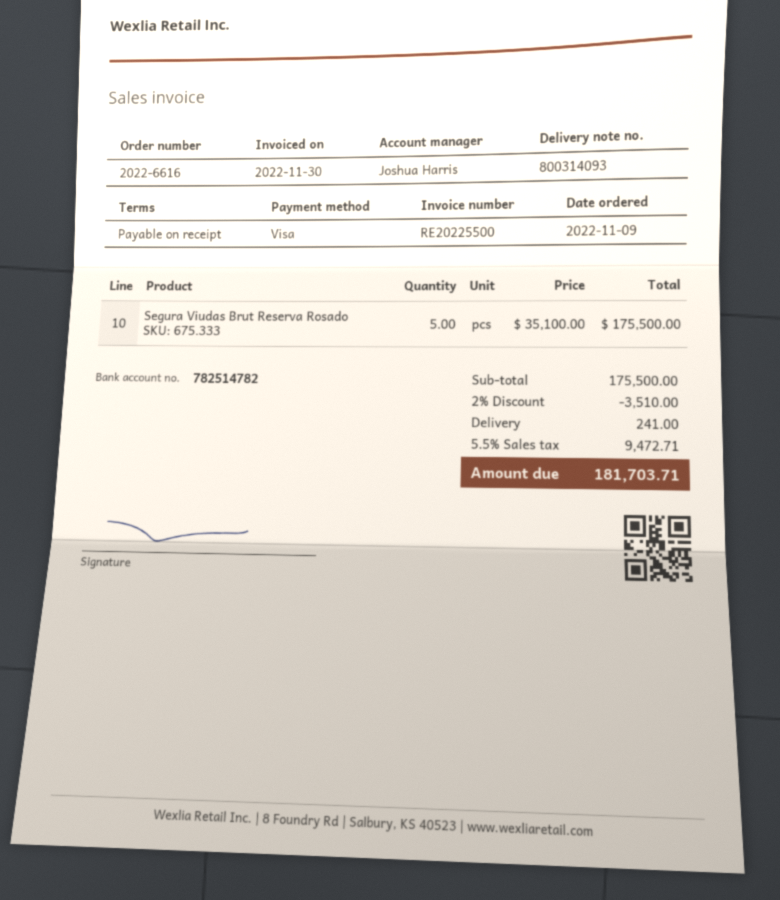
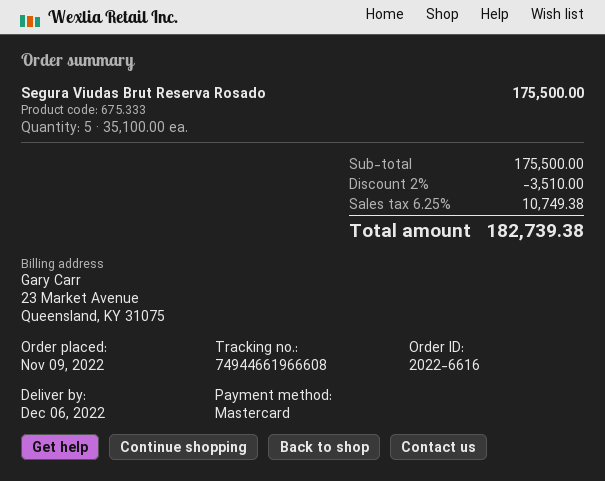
payment method: Visa -> Mastercard
shipping: 241.00 -> none
tax: 5.5% = 9472.71 -> 6.25% = 10749.38
total: 181703.71 -> 182739.38

